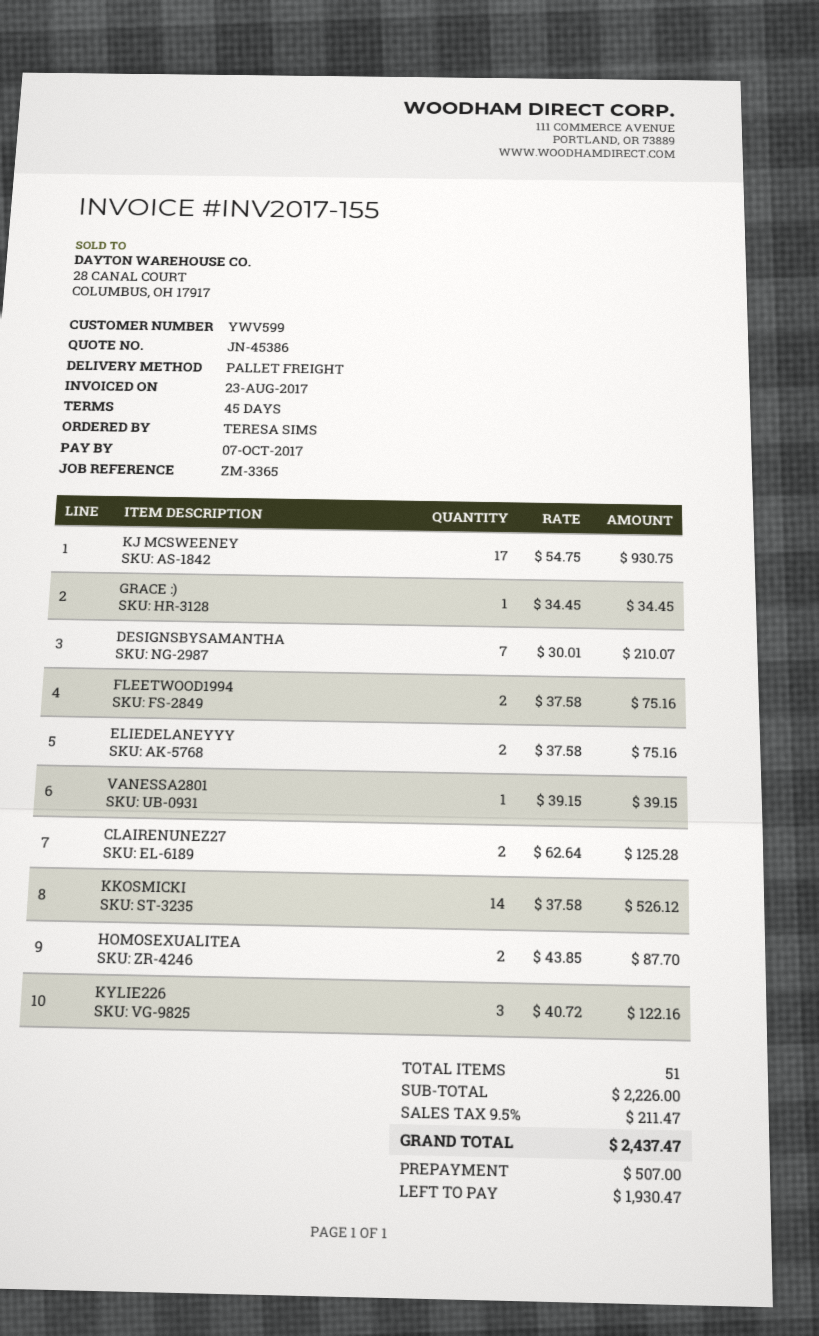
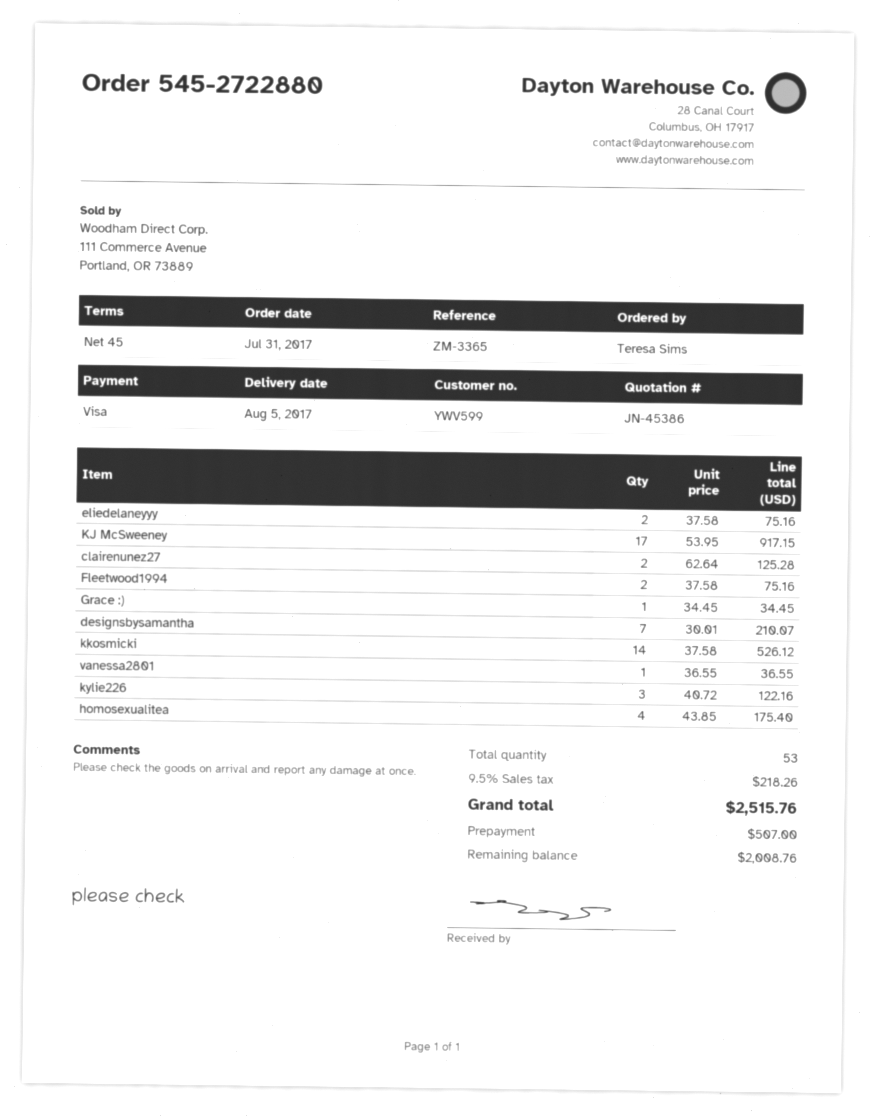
KJ MCSWEENEY: 17 x 54.75 = 930.75 -> 17 x 53.95 = 917.15
VANESSA2801: 1 x 39.15 = 39.15 -> 1 x 36.55 = 36.55
HOMOSEXUALITEA: 2 x 43.85 = 87.70 -> 4 x 43.85 = 175.40
total quantity: 51 -> 53
tax: 9.5% = 211.47 -> 9.5% = 218.26
total: 2437.47 -> 2515.76
balance: 1930.47 -> 2008.76

